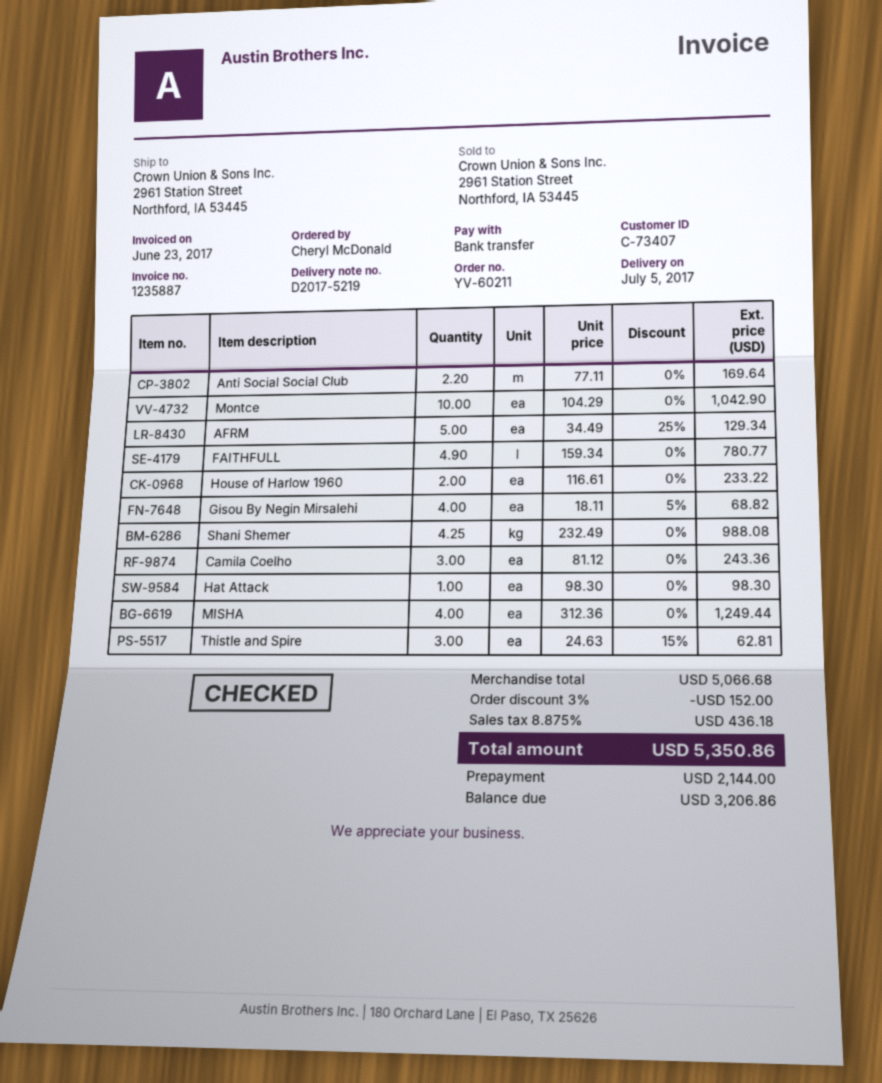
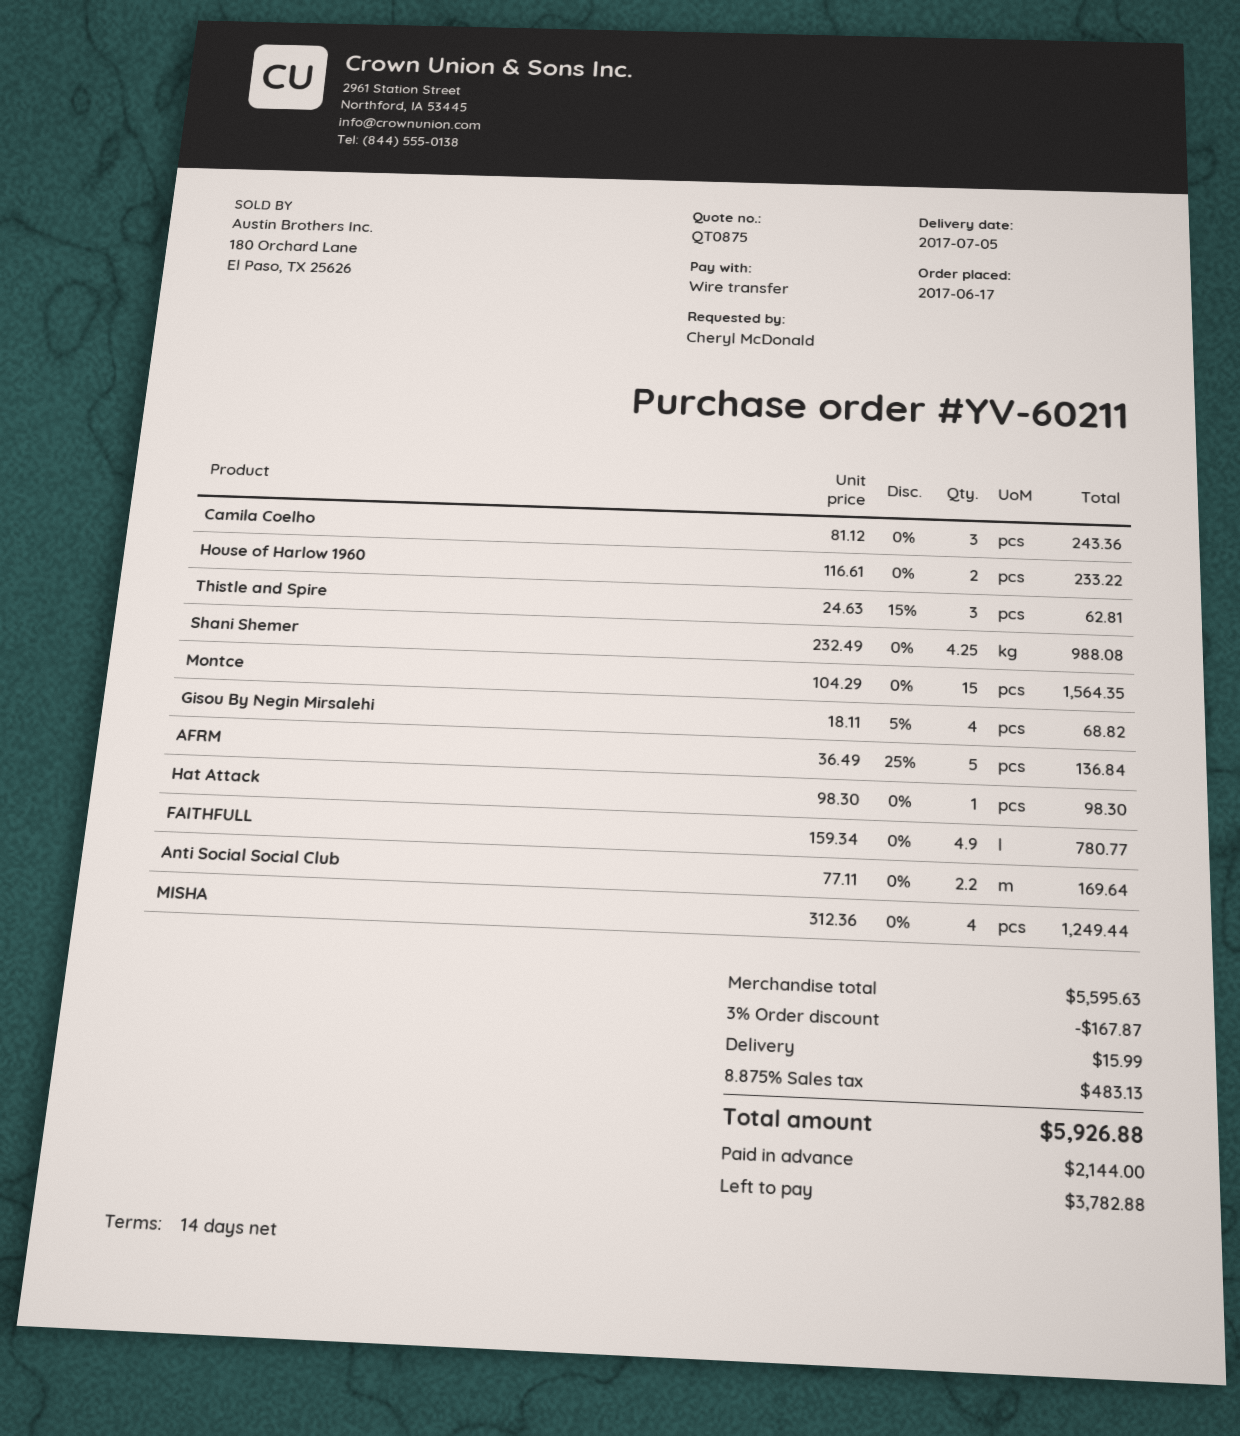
Montce: 10 x 104.29 = 1042.90 -> 15 x 104.29 = 1564.35
AFRM: 5 x 34.49 - 25% = 129.34 -> 5 x 36.49 - 25% = 136.84
subtotal: 5066.68 -> 5595.63
discount: 3% = 152.00 -> 3% = 167.87
shipping: none -> 15.99
tax: 8.875% = 436.18 -> 8.875% = 483.13
total: 5350.86 -> 5926.88
balance: 3206.86 -> 3782.88

